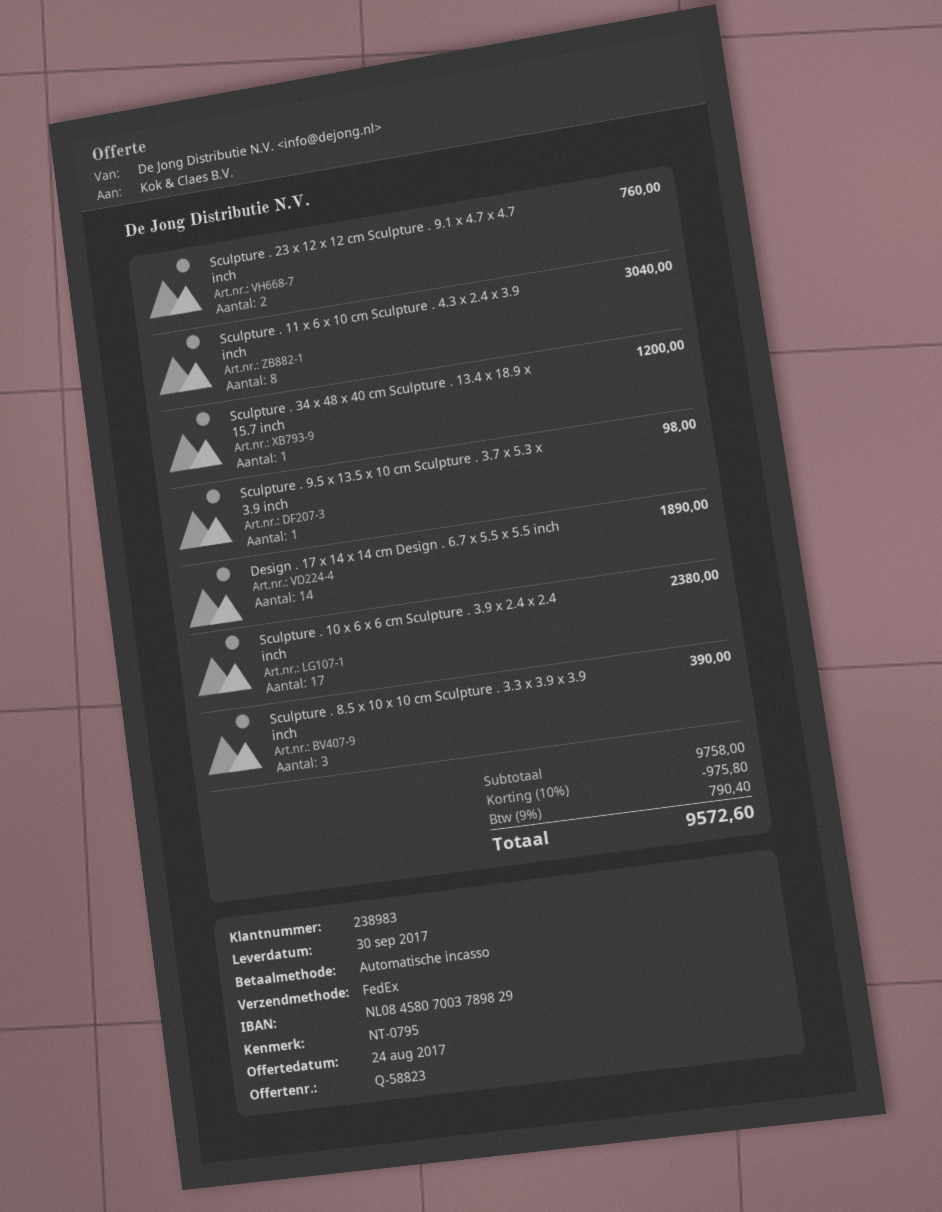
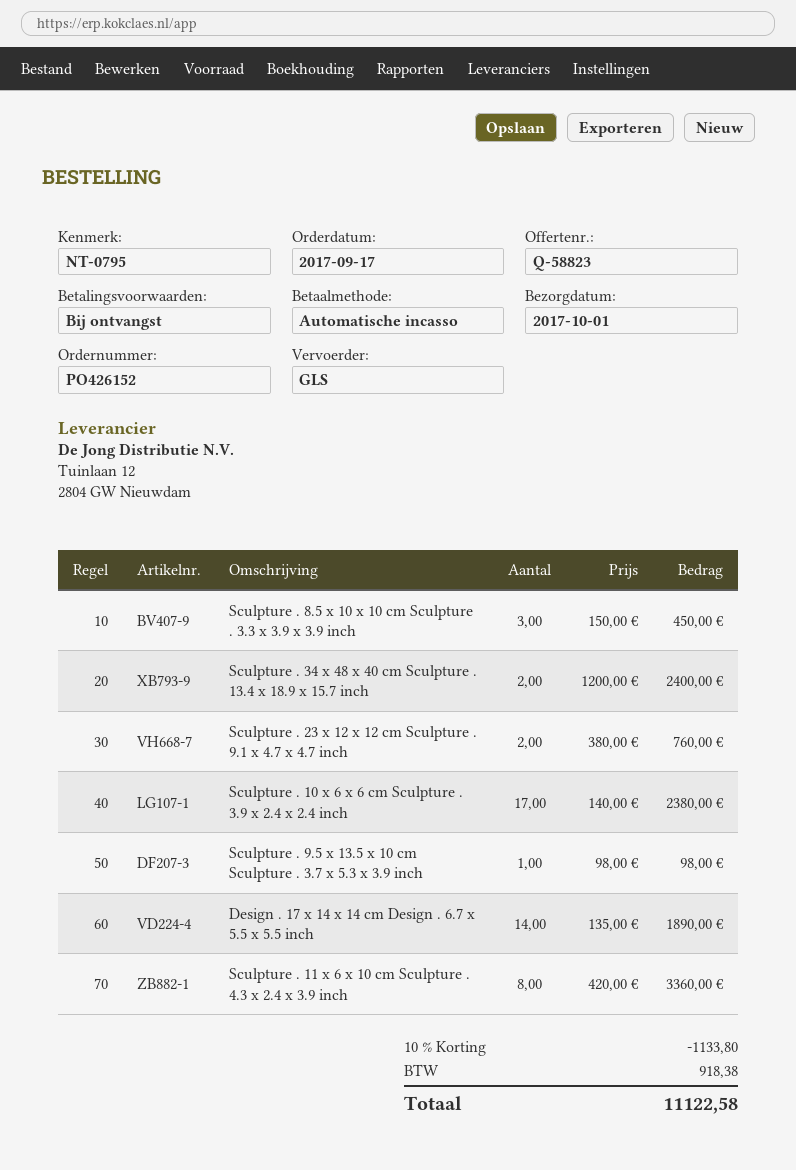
delivery date: 2017-09-30 -> 2017-10-01
shipping method: FedEx -> GLS
Sculpture . 11 x 6 x 10 cm Sculpture . 4.3 x 2.4 x 3.9 inch: 8 for 3040.00 -> 8 for 3360.00
Sculpture . 34 x 48 x 40 cm Sculpture . 13.4 x 18.9 x 15.7 inch: 1 for 1200.00 -> 2 for 2400.00
Sculpture . 8.5 x 10 x 10 cm Sculpture . 3.3 x 3.9 x 3.9 inch: 3 for 390.00 -> 3 for 450.00
discount: 10% = 975.80 -> 10% = 1133.80
tax: 790.40 -> 918.38
total: 9572.60 -> 11122.58

